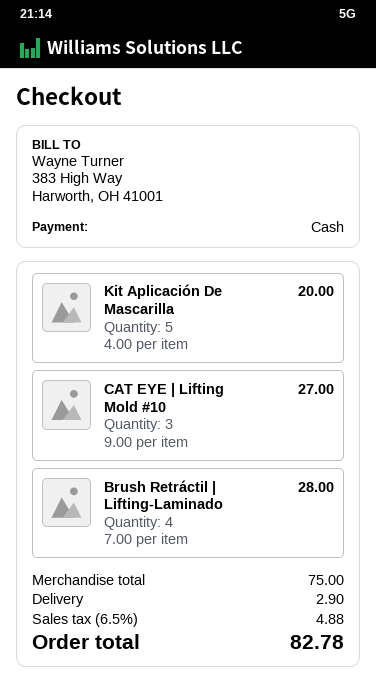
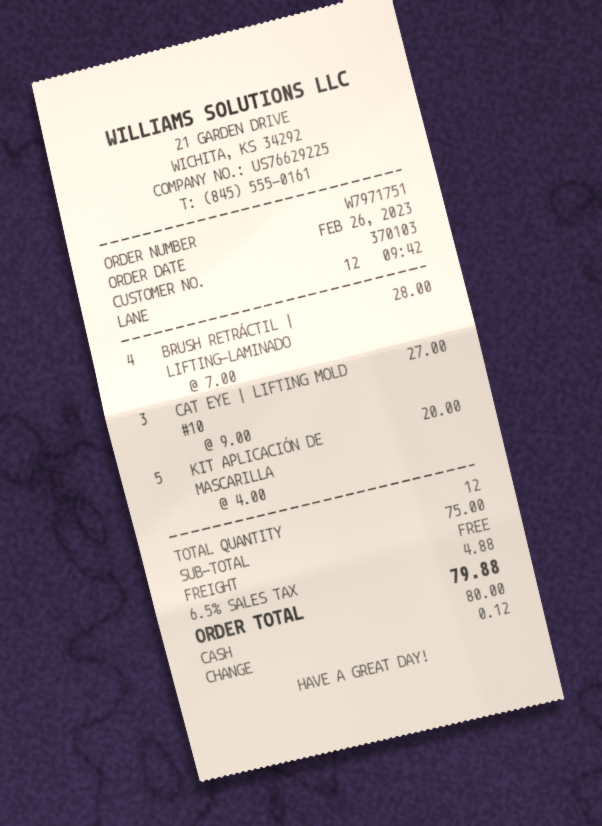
shipping: 2.90 -> 0.00
total: 82.78 -> 79.88

